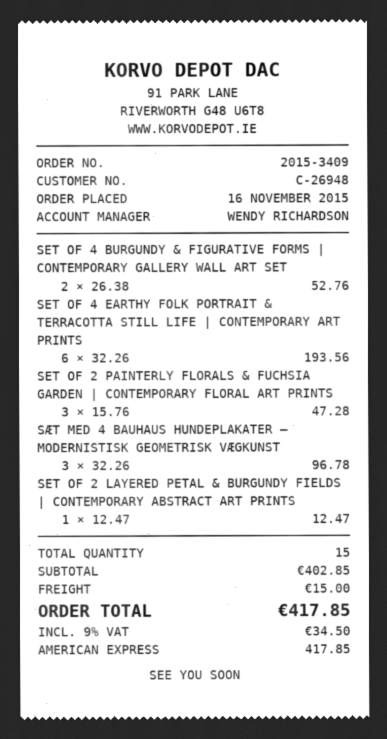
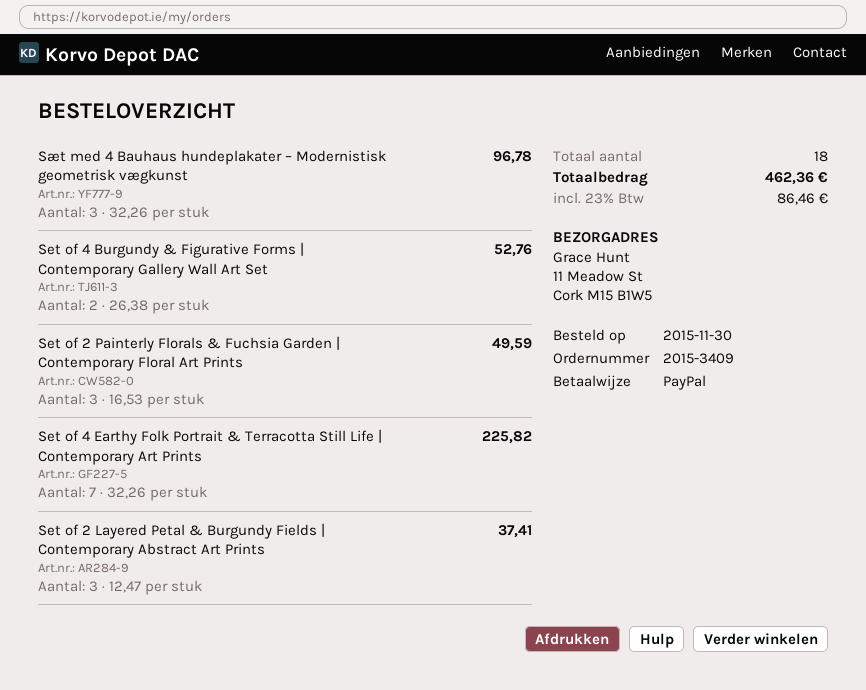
order date: 2015-11-16 -> 2015-11-30
payment method: American Express -> PayPal
SET OF 4 EARTHY FOLK PORTRAIT & TERRACOTTA STILL LIFE | CONTEMPORARY ART PRINTS: 6 x 32.26 = 193.56 -> 7 x 32.26 = 225.82
SET OF 2 PAINTERLY FLORALS & FUCHSIA GARDEN | CONTEMPORARY FLORAL ART PRINTS: 3 x 15.76 = 47.28 -> 3 x 16.53 = 49.59
SET OF 2 LAYERED PETAL & BURGUNDY FIELDS | CONTEMPORARY ABSTRACT ART PRINTS: 1 x 12.47 = 12.47 -> 3 x 12.47 = 37.41
total quantity: 15 -> 18
shipping: 15.00 -> none
tax: 9% = 34.50 -> 23% = 86.46
total: 417.85 -> 462.36

